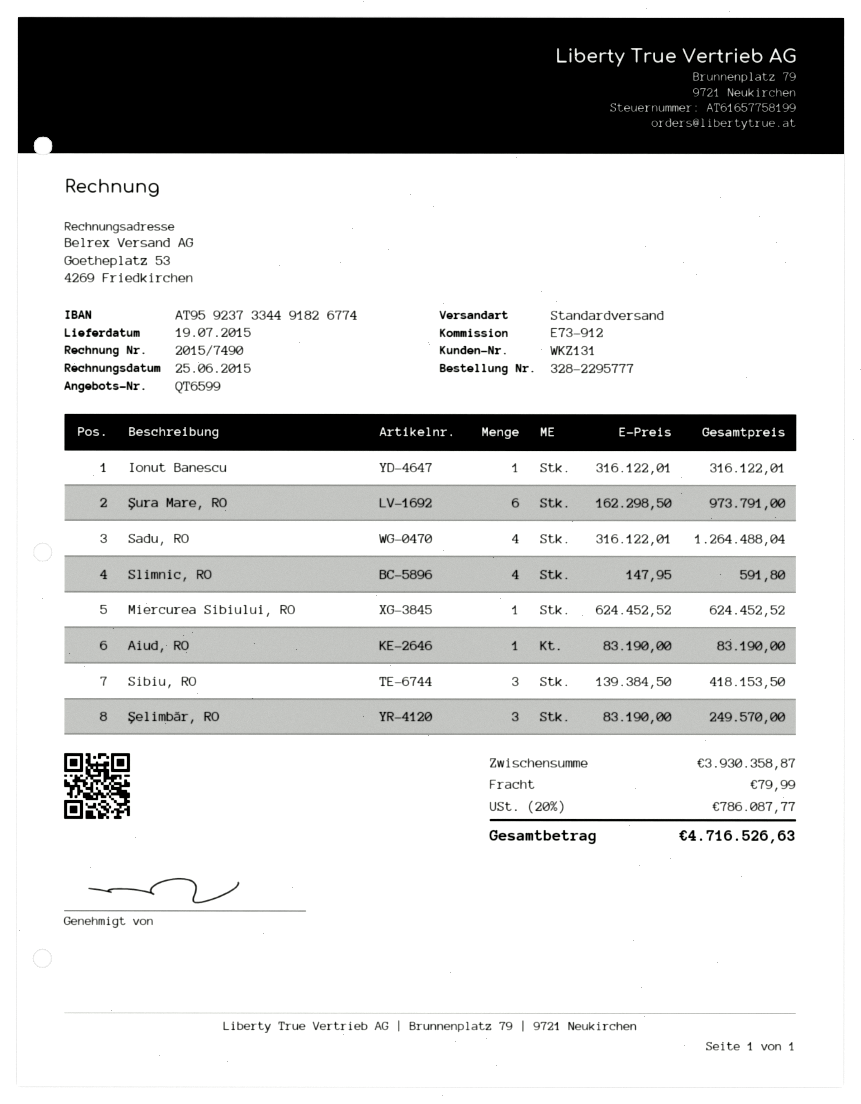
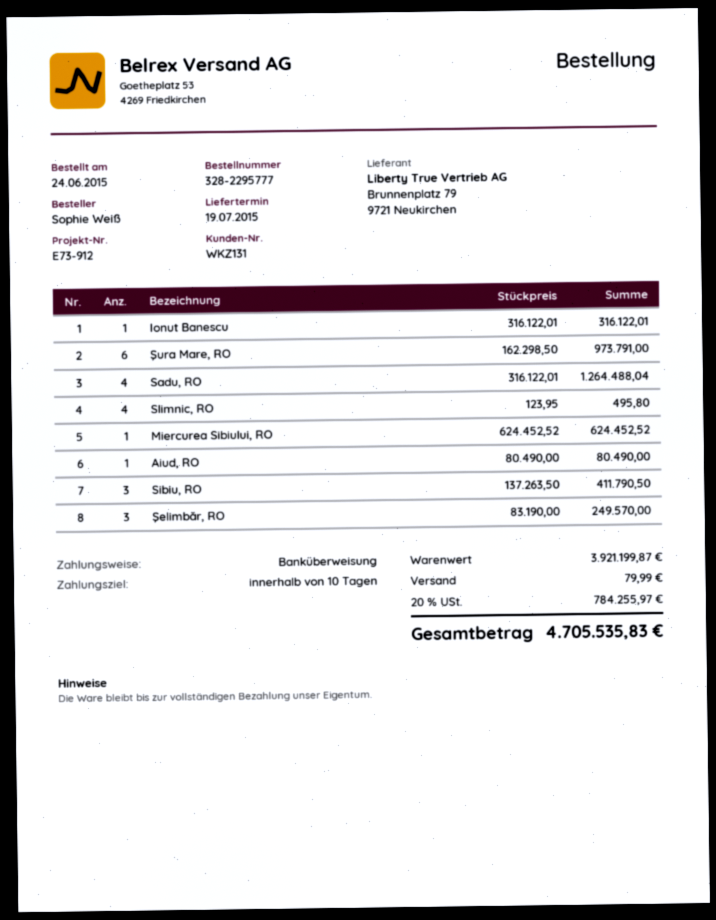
Slimnic, RO: 4 x 147.95 = 591.80 -> 4 x 123.95 = 495.80
Aiud, RO: 1 x 83190.00 = 83190.00 -> 1 x 80490.00 = 80490.00
Sibiu, RO: 3 x 139384.50 = 418153.50 -> 3 x 137263.50 = 411790.50
subtotal: 3930358.87 -> 3921199.87
tax: 20% = 786087.77 -> 20% = 784255.97
total: 4716526.63 -> 4705535.83

